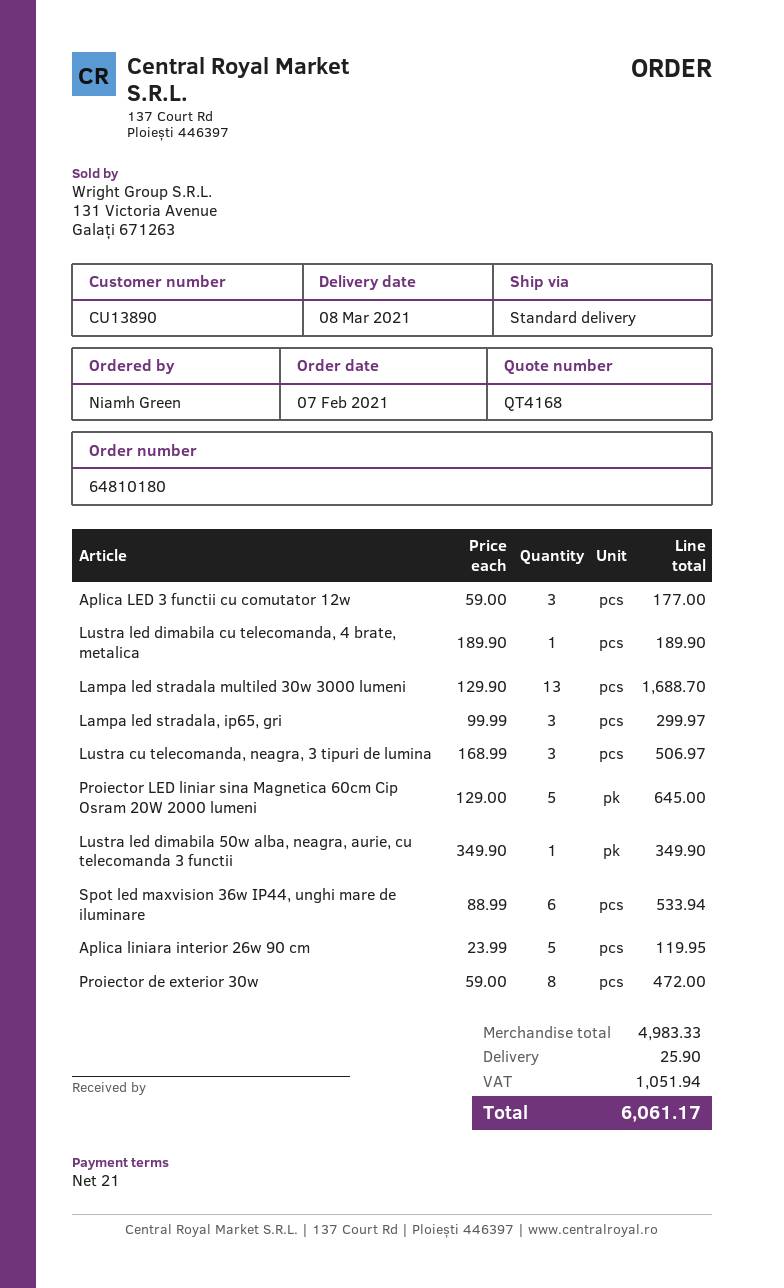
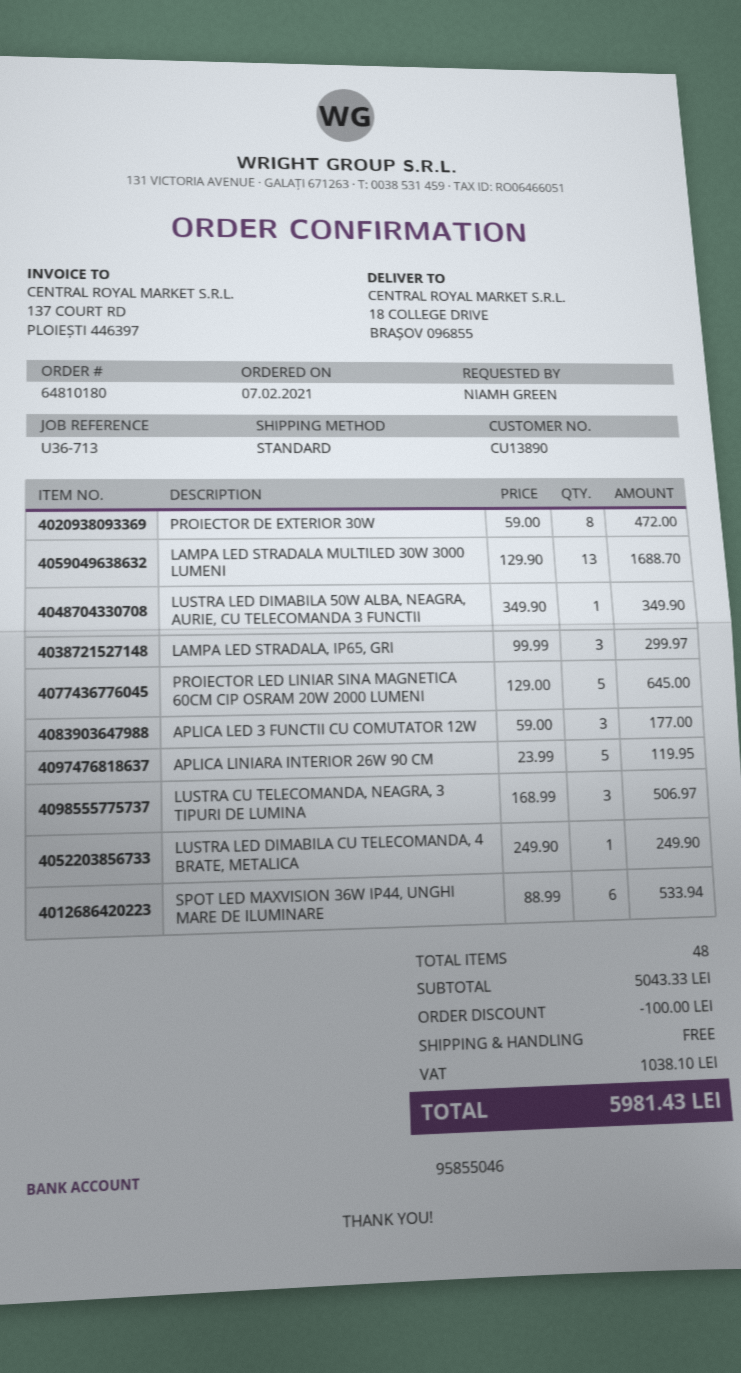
Lustra led dimabila cu telecomanda, 4 brate, metalica: 1 x 189.90 = 189.90 -> 1 x 249.90 = 249.90
subtotal: 4983.33 -> 5043.33
discount: none -> 100.00
shipping: 25.90 -> 0.00
tax: 1051.94 -> 1038.10
total: 6061.17 -> 5981.43

